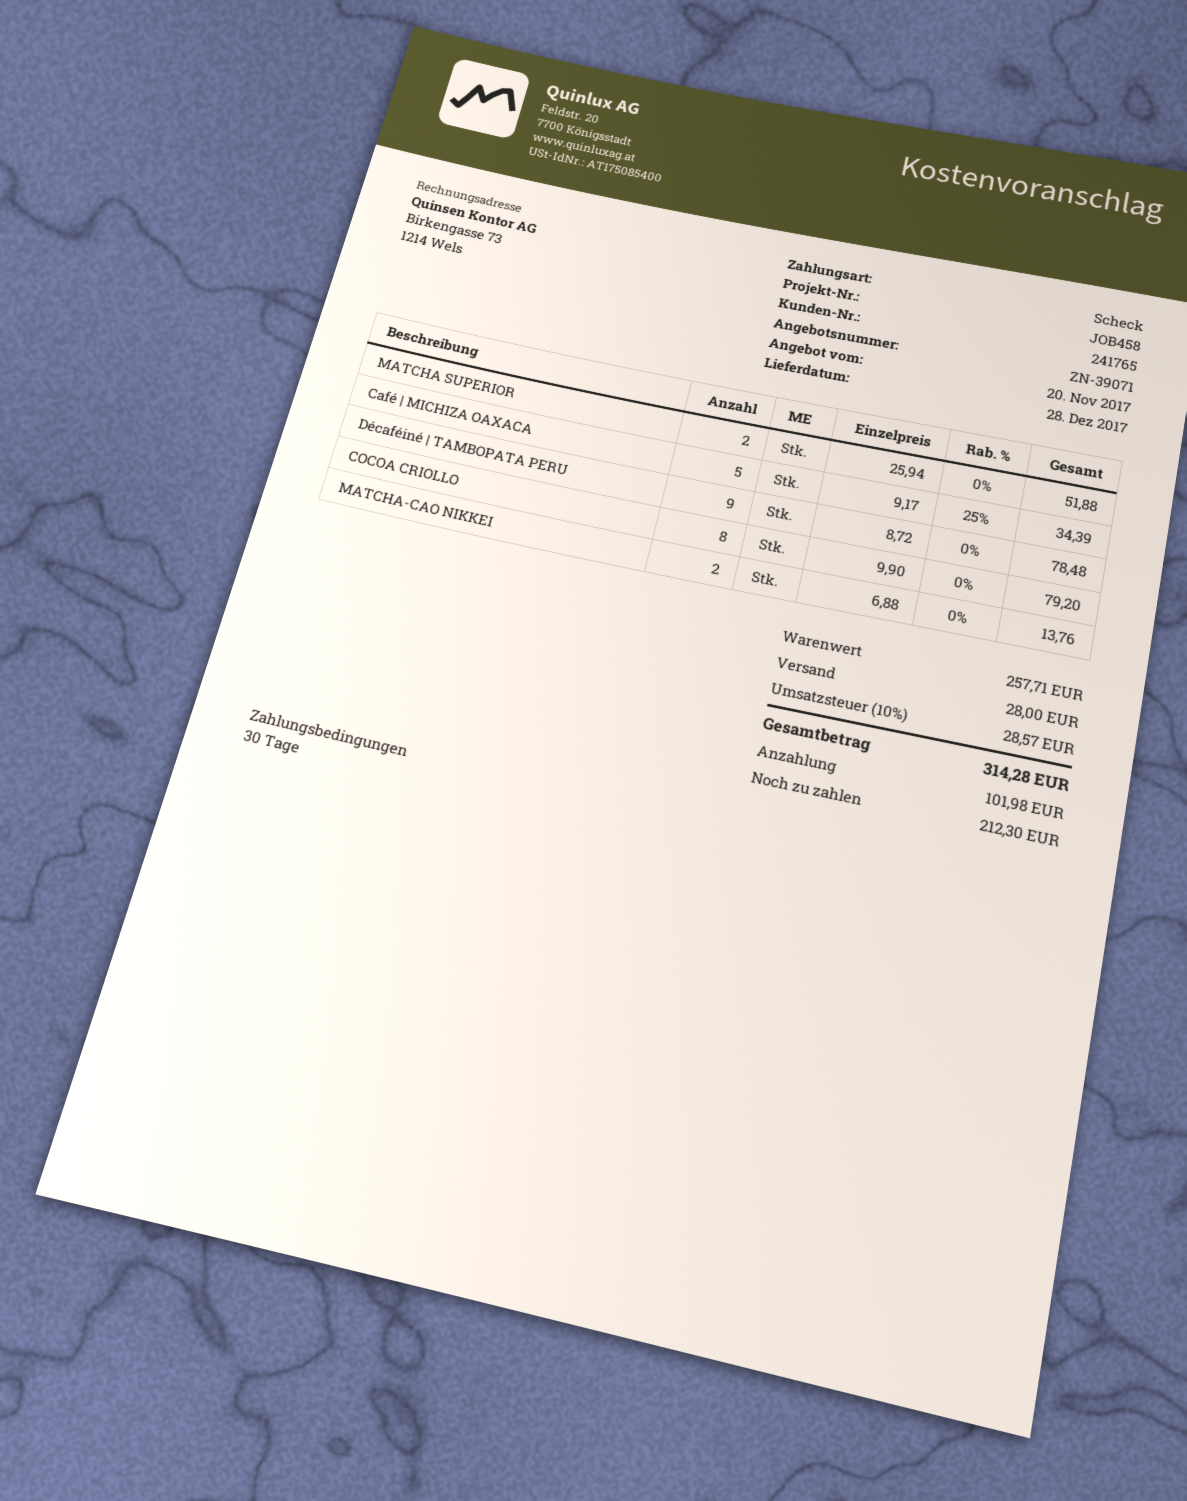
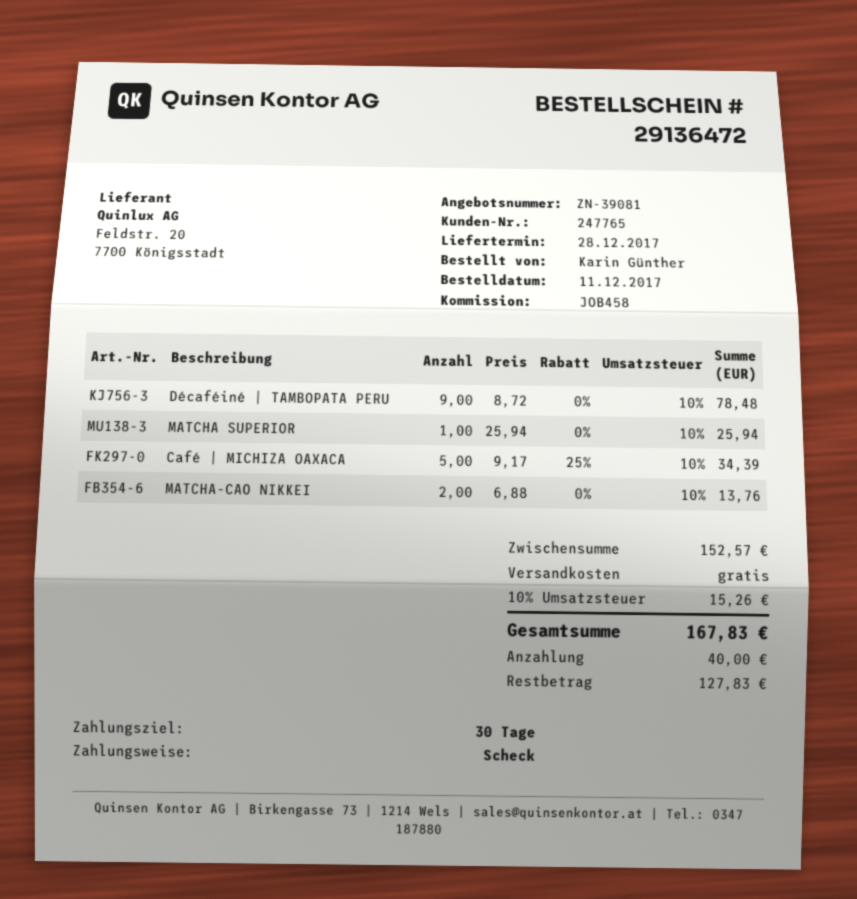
quote number: ZN-39071 -> ZN-39081
customer number: 241765 -> 247765
MATCHA SUPERIOR: 2 x 25.94 = 51.88 -> 1 x 25.94 = 25.94
COCOA CRIOLLO: 8 x 9.90 = 79.20 -> none
subtotal: 257.71 -> 152.57
shipping: 28.00 -> 0.00
tax: 10% = 28.57 -> 10% = 15.26
total: 314.28 -> 167.83
deposit: 101.98 -> 40.00
balance: 212.30 -> 127.83

